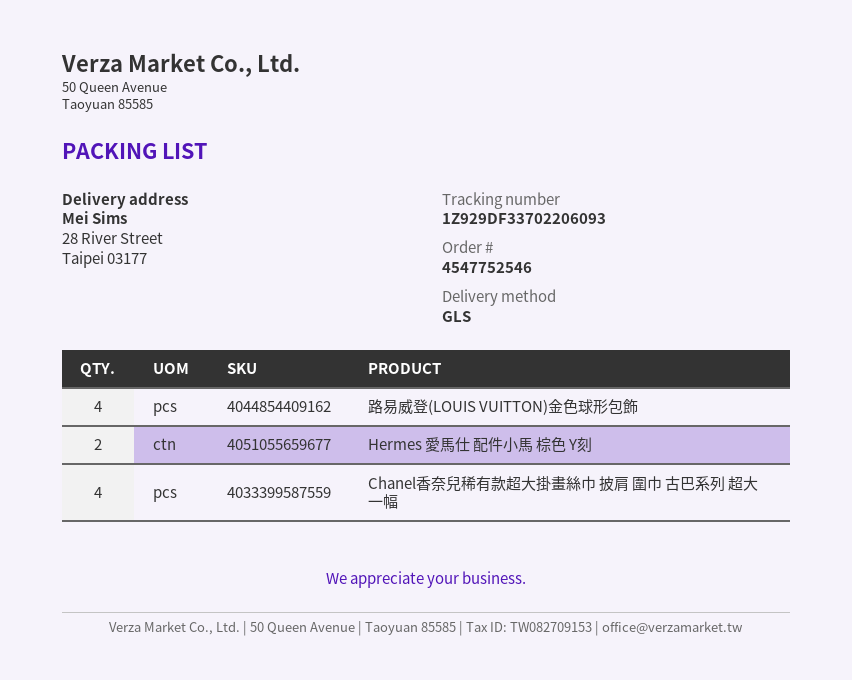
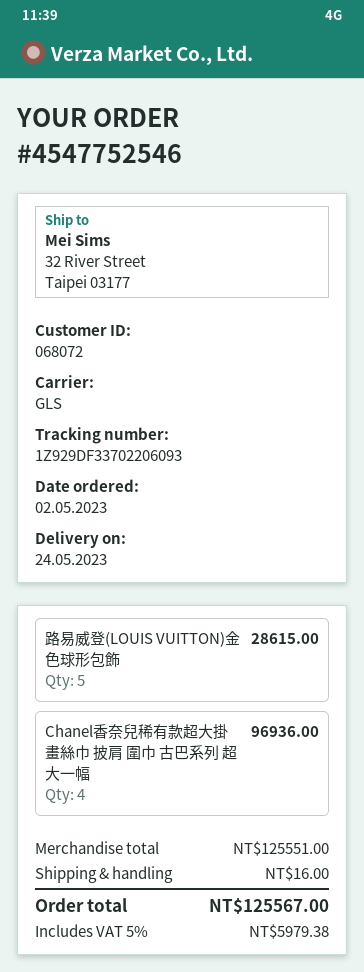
ship to: 28 River Street, Taipei 03177 -> 32 River Street, Taipei 03177
路易威登(LOUIS VUITTON)金色球形包飾: 4 -> 5
Hermes 愛馬仕 配件小馬 棕色 Y刻: 2 -> none

